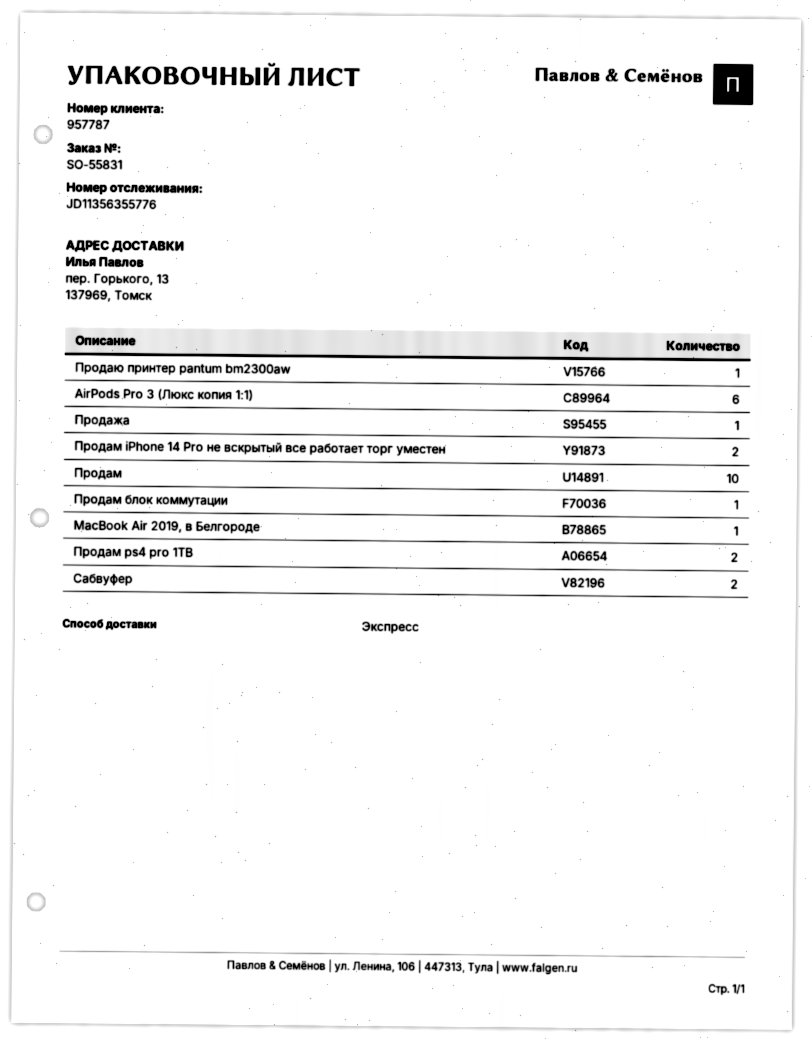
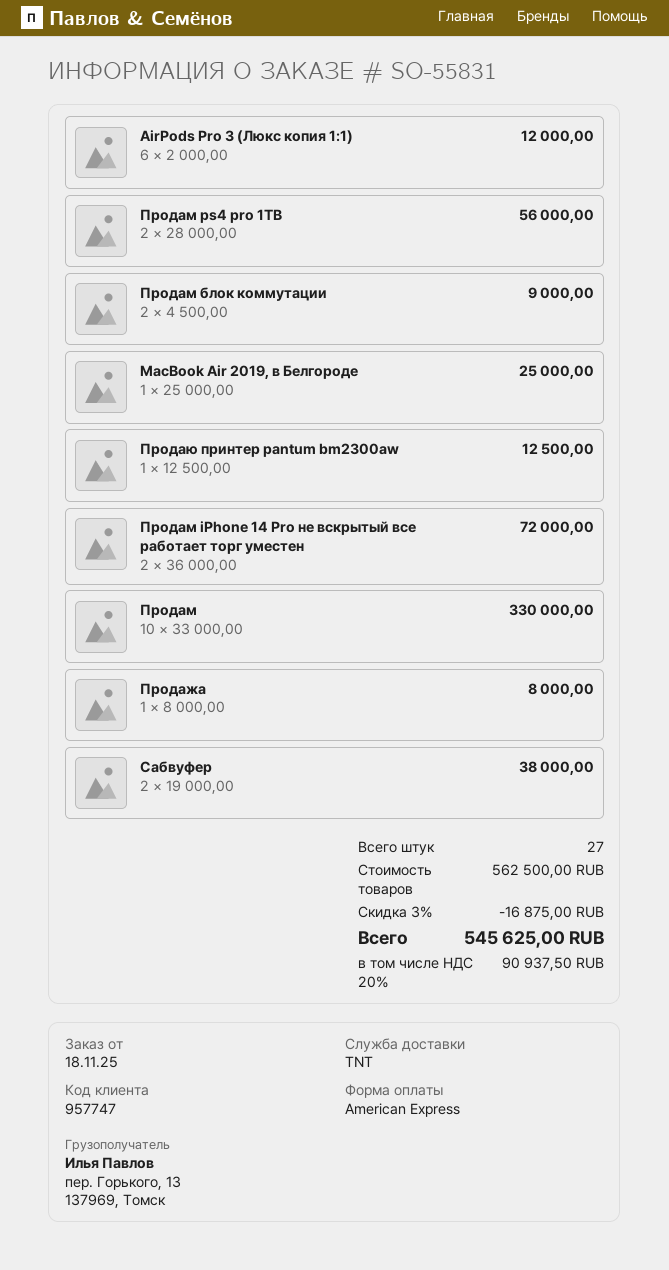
customer number: 957787 -> 957747
shipping method: express -> TNT
Продам блок коммутации: 1 -> 2

